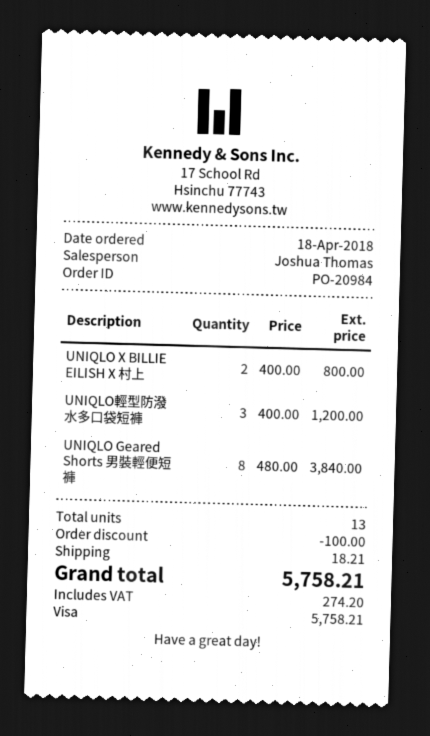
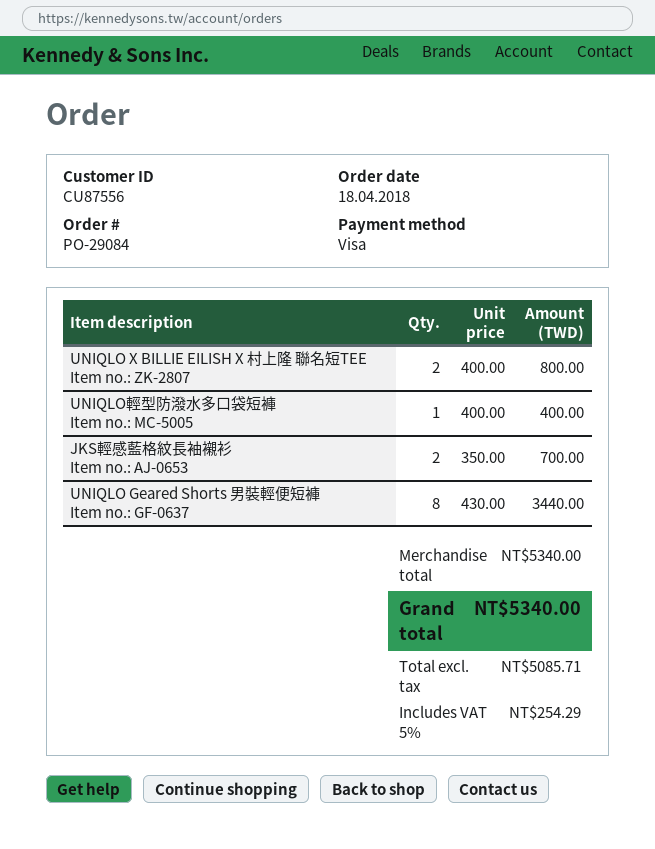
order number: PO-20984 -> PO-29084
UNIQLO輕型防潑水多口袋短褲: 3 x 400.00 = 1200.00 -> 1 x 400.00 = 400.00
UNIQLO Geared Shorts 男裝輕便短褲: 8 x 480.00 = 3840.00 -> 8 x 430.00 = 3440.00
JKS輕感藍格紋長袖襯衫: none -> 2 x 350.00 = 700.00
discount: 100.00 -> none
shipping: 18.21 -> none
tax: 274.20 -> 254.29
total: 5758.21 -> 5340.00

